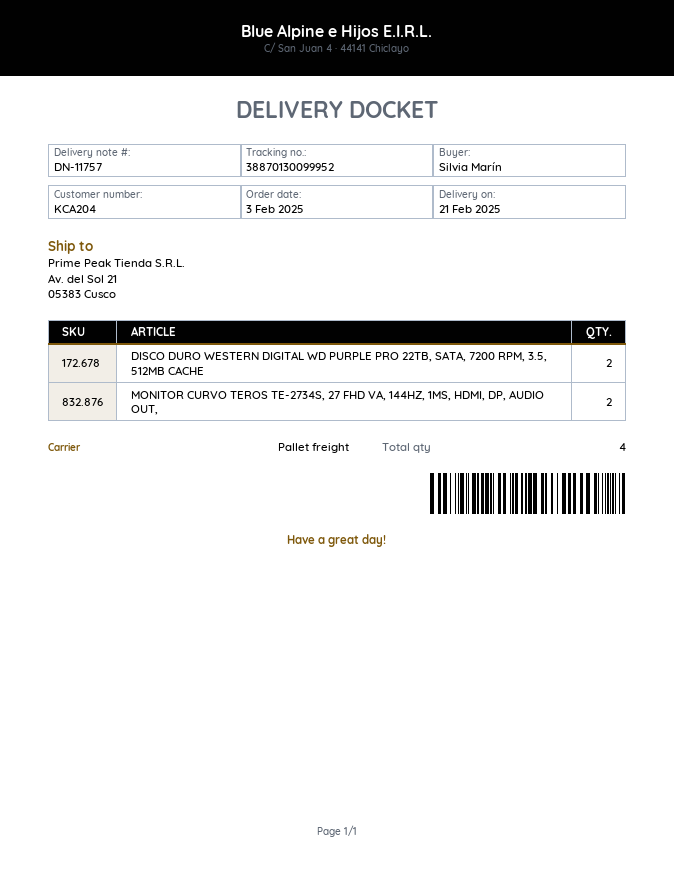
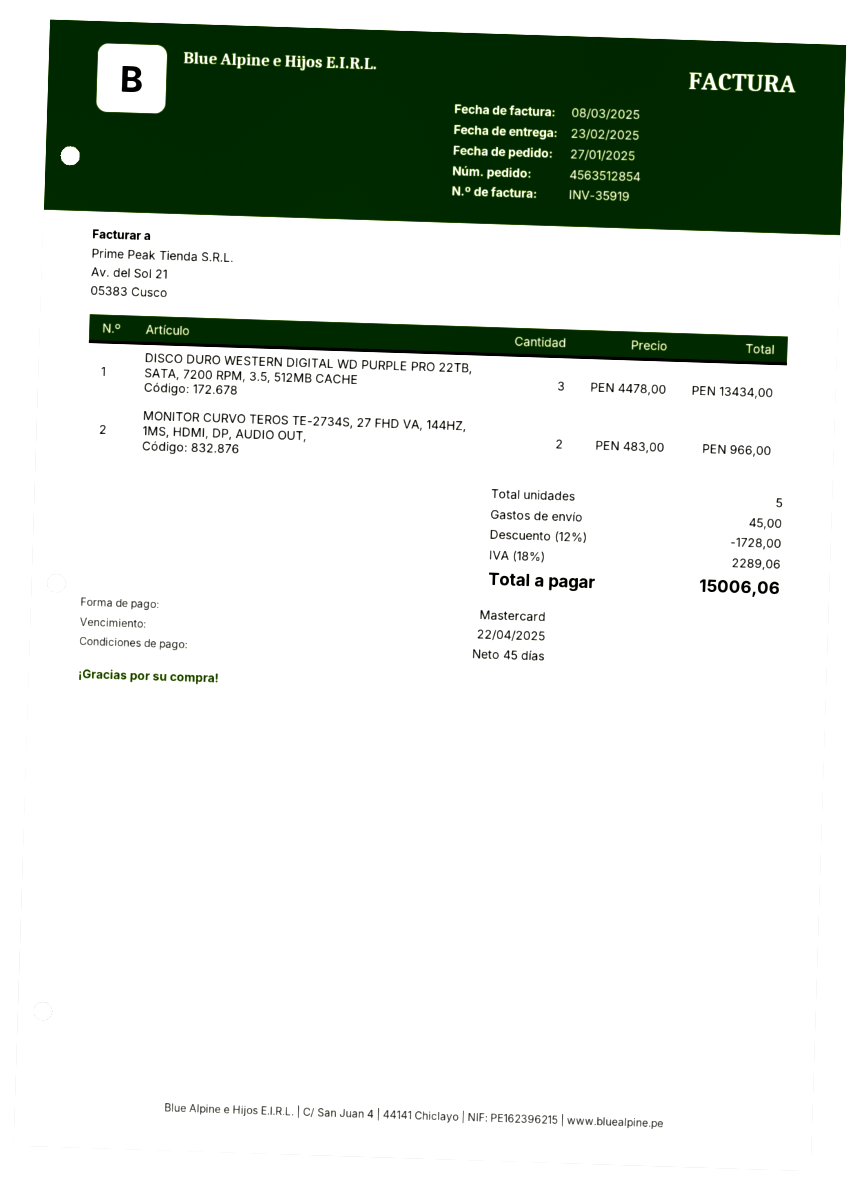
order date: 2025-02-03 -> 2025-01-27
delivery date: 2025-02-21 -> 2025-02-23
DISCO DURO WESTERN DIGITAL WD PURPLE PRO 22TB, SATA, 7200 RPM, 3.5, 512MB CACHE: 2 -> 3
total quantity: 4 -> 5

